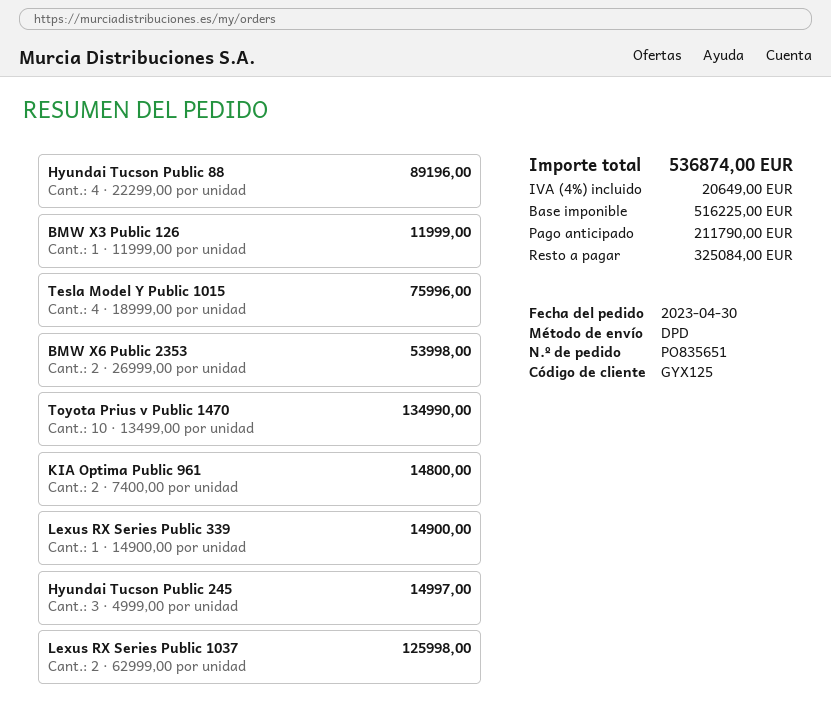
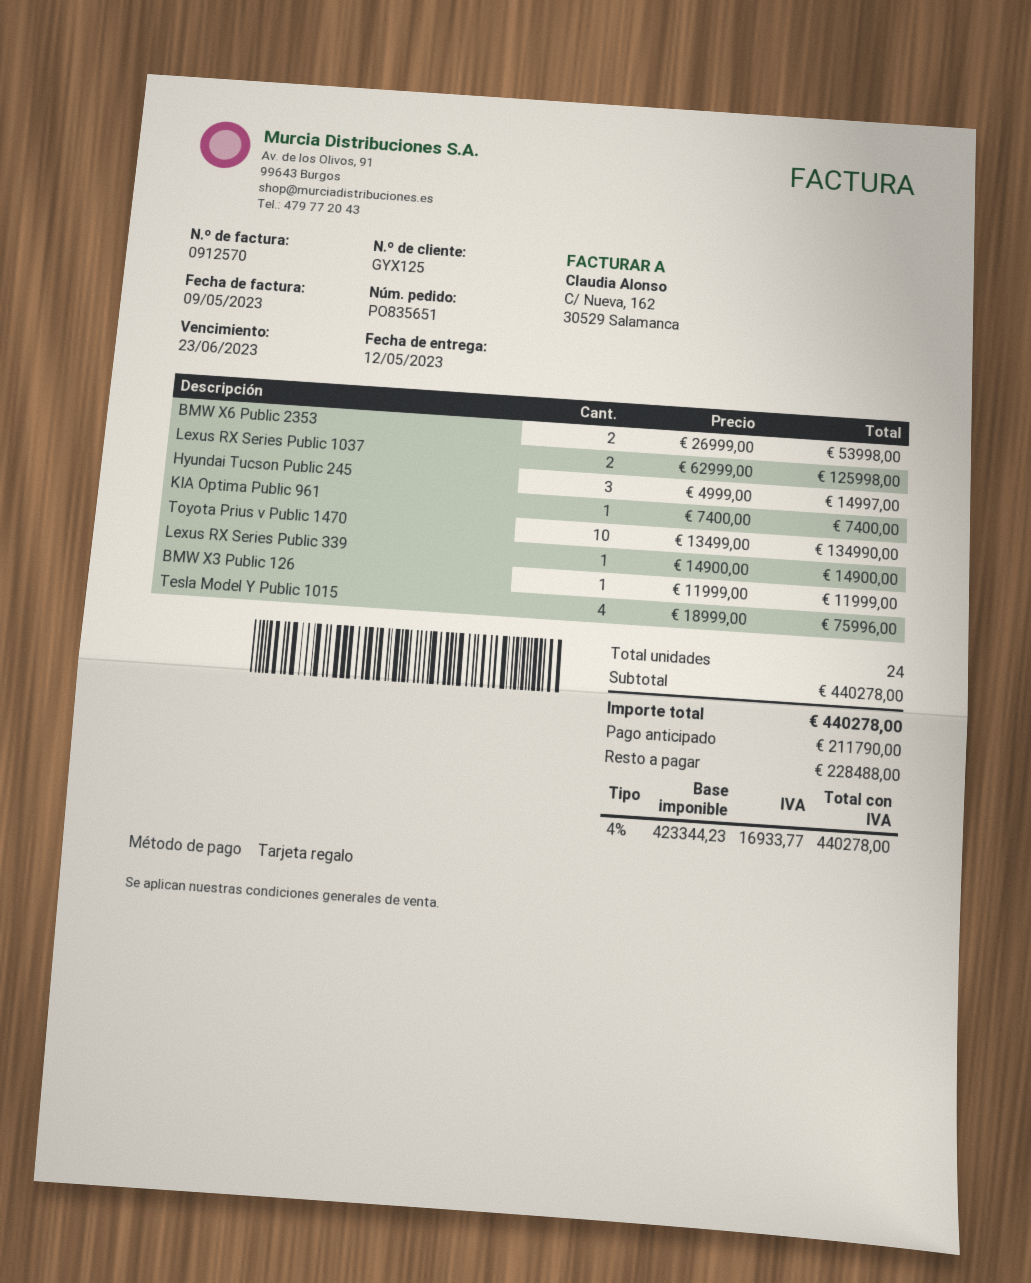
Hyundai Tucson Public 88: 4 x 22299.00 = 89196.00 -> none
KIA Optima Public 961: 2 x 7400.00 = 14800.00 -> 1 x 7400.00 = 7400.00
net: 516225.00 -> 423344.23
tax: 4% = 20649.00 -> 4% = 16933.77
total: 536874.00 -> 440278.00
balance: 325084.00 -> 228488.00

